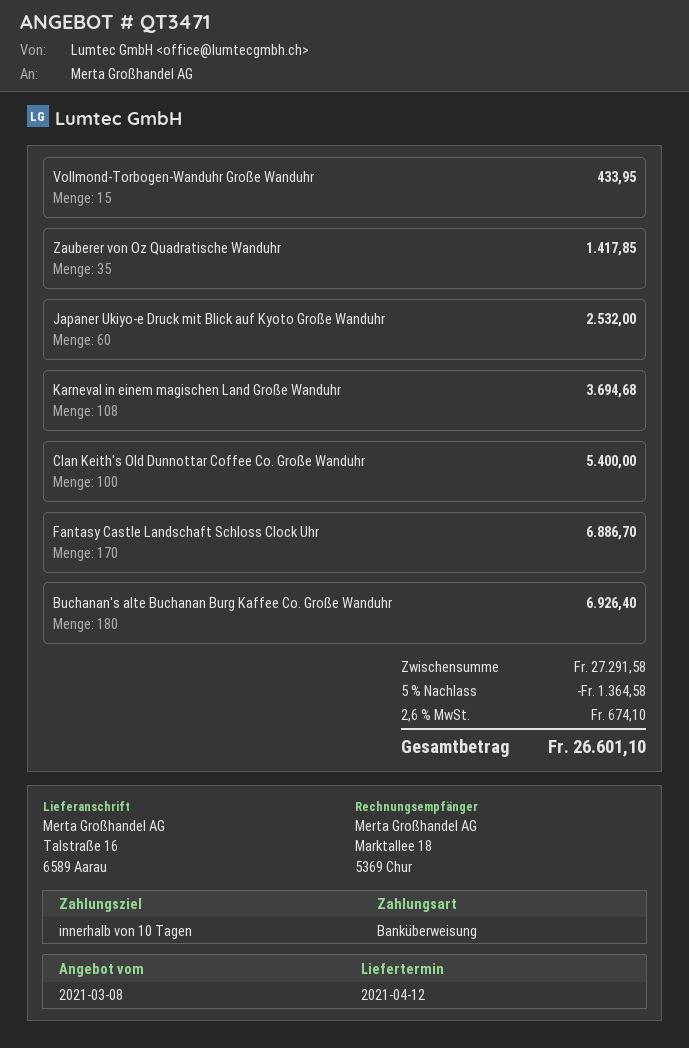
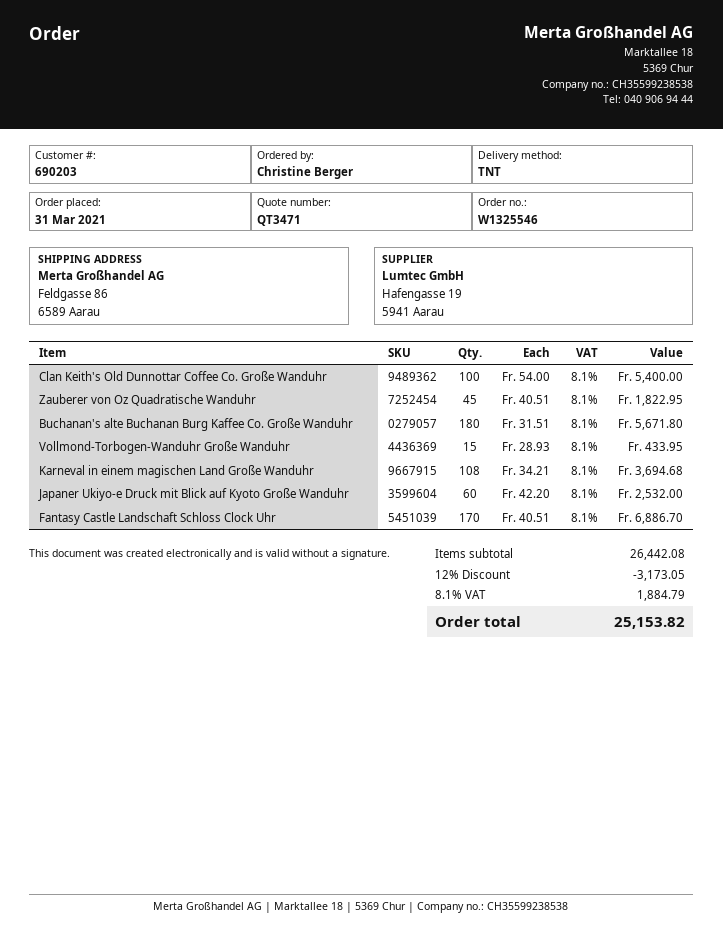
ship to: Talstraße 16, 6589 Aarau -> Feldgasse 86, 6589 Aarau
Zauberer von Oz Quadratische Wanduhr: 35 for 1417.85 -> 45 for 1822.95
Buchanan's alte Buchanan Burg Kaffee Co. Große Wanduhr: 180 for 6926.40 -> 180 for 5671.80
subtotal: 27291.58 -> 26442.08
discount: 5% = 1364.58 -> 12% = 3173.05
tax: 2.6% = 674.10 -> 8.1% = 1884.79
total: 26601.10 -> 25153.82

